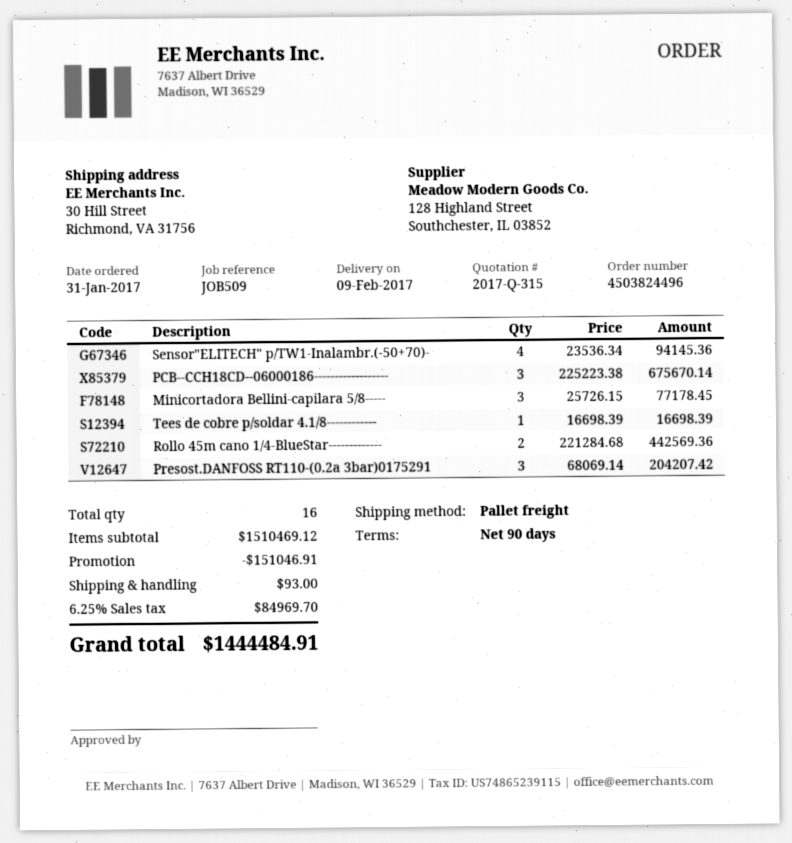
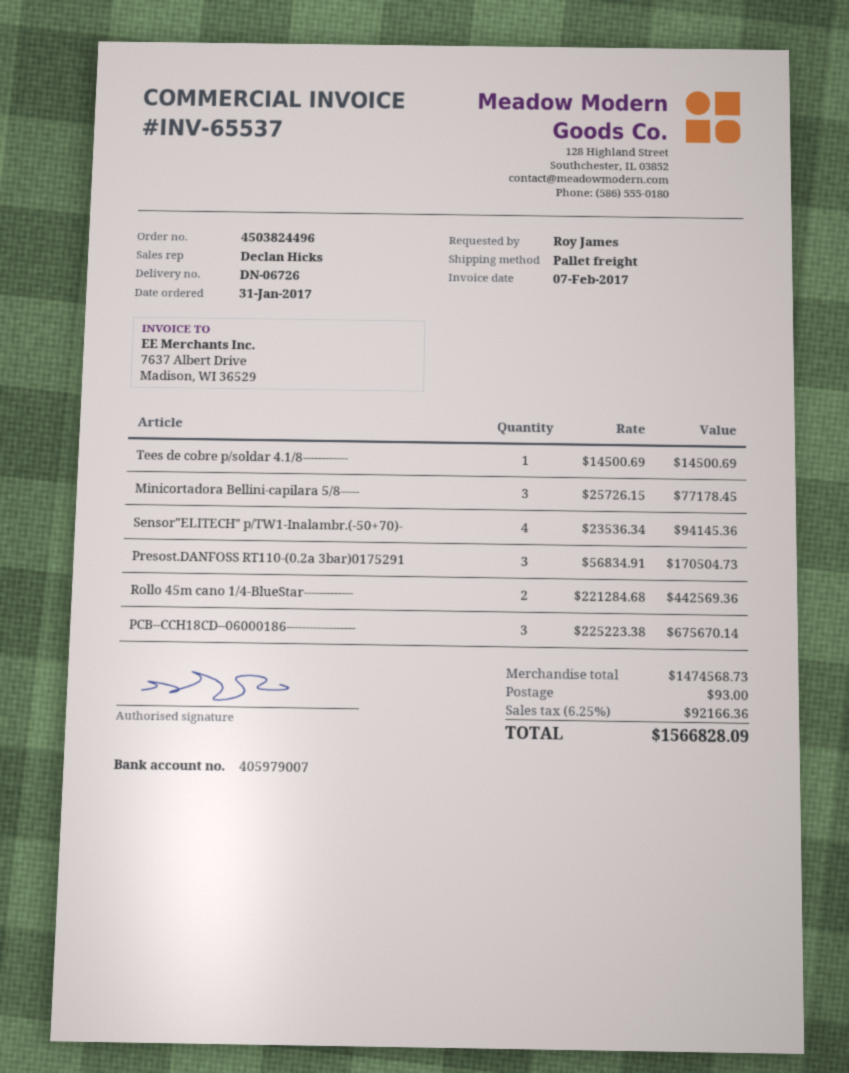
Tees de cobre p/soldar 4.1/8------------: 1 x 16698.39 = 16698.39 -> 1 x 14500.69 = 14500.69
Presost.DANFOSS RT110-(0.2a 3bar)0175291: 3 x 68069.14 = 204207.42 -> 3 x 56834.91 = 170504.73
subtotal: 1510469.12 -> 1474568.73
discount: 151046.91 -> none
tax: 6.25% = 84969.70 -> 6.25% = 92166.36
total: 1444484.91 -> 1566828.09

